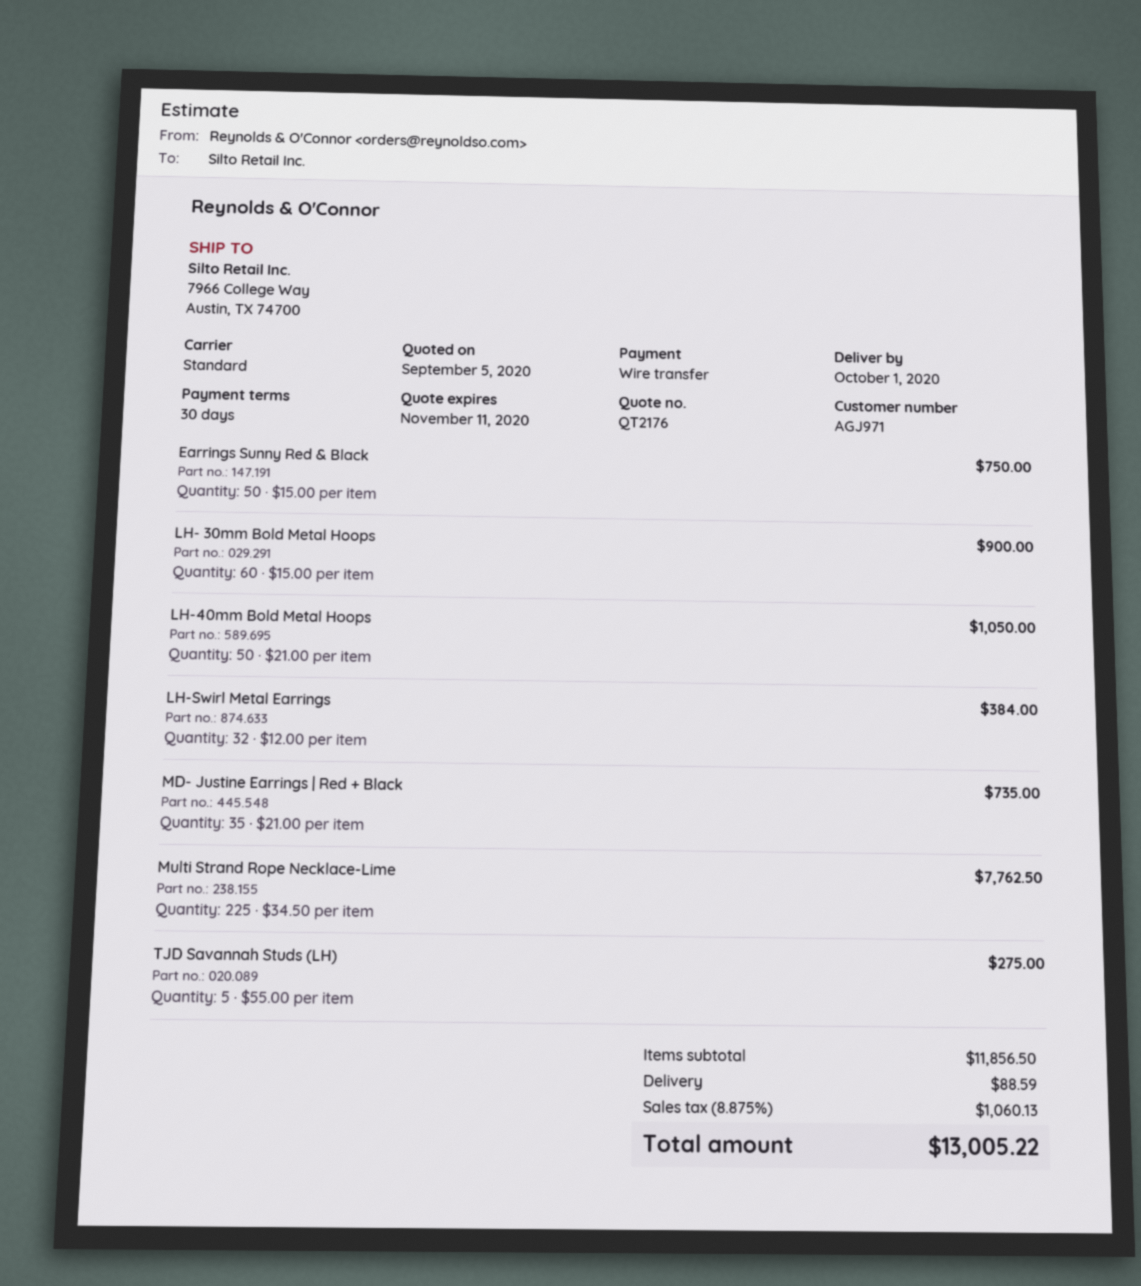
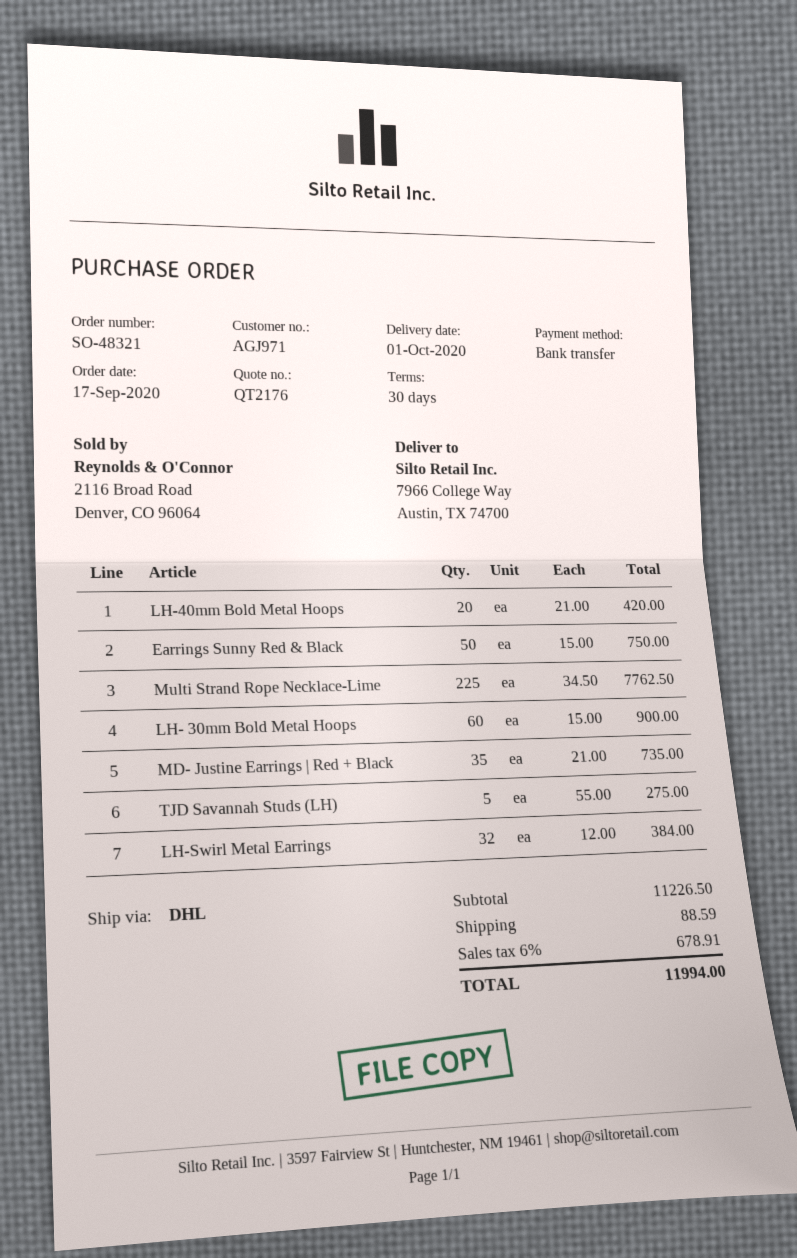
shipping method: standard -> DHL
LH-40mm Bold Metal Hoops: 50 x 21.00 = 1050.00 -> 20 x 21.00 = 420.00
subtotal: 11856.50 -> 11226.50
tax: 8.875% = 1060.13 -> 6% = 678.91
total: 13005.22 -> 11994.00

